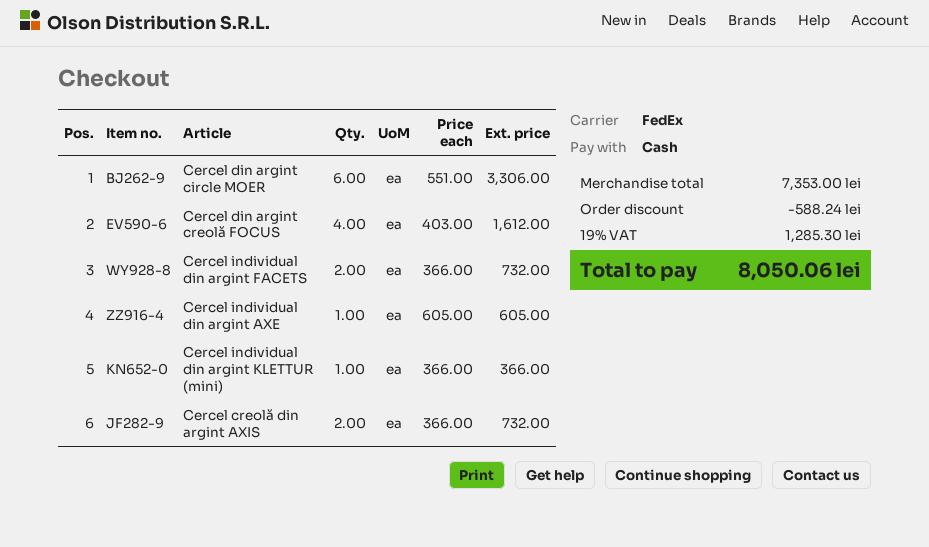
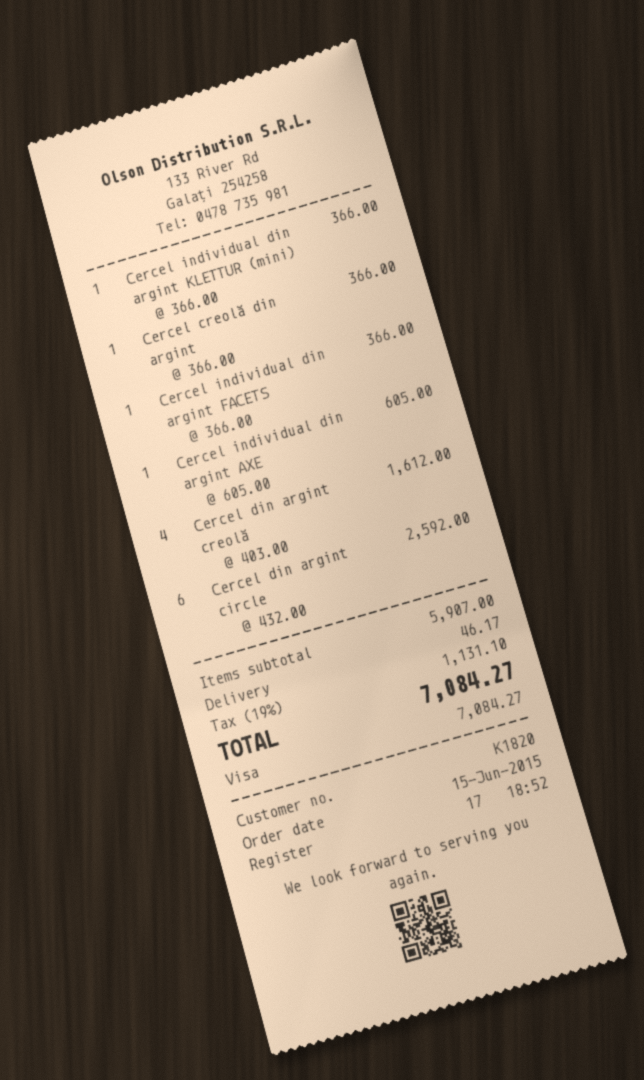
payment method: cash -> Visa
Cercel din argint circle MOER: 6 x 551.00 = 3306.00 -> 6 x 432.00 = 2592.00
Cercel individual din argint FACETS: 2 x 366.00 = 732.00 -> 1 x 366.00 = 366.00
Cercel creolă din argint AXIS: 2 x 366.00 = 732.00 -> 1 x 366.00 = 366.00
subtotal: 7353.00 -> 5907.00
discount: 588.24 -> none
shipping: none -> 46.17
tax: 19% = 1285.30 -> 19% = 1131.10
total: 8050.06 -> 7084.27

